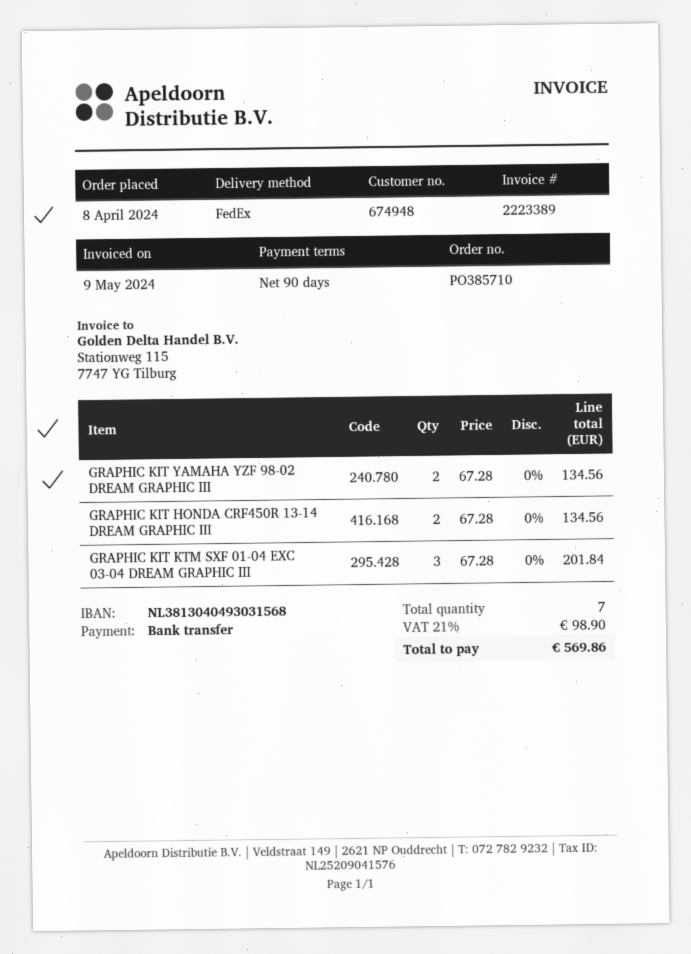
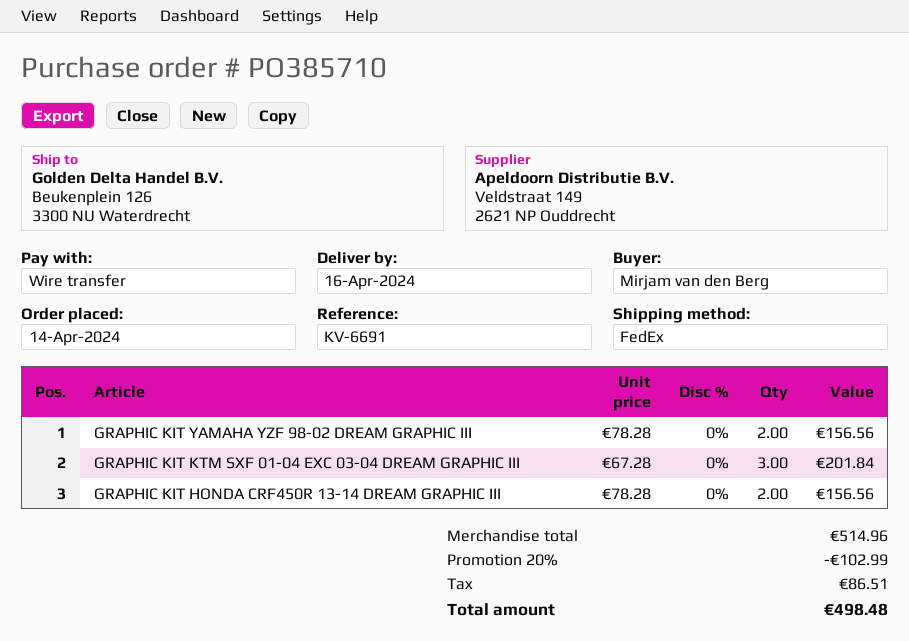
order date: 2024-04-08 -> 2024-04-14
GRAPHIC KIT YAMAHA YZF 98-02 DREAM GRAPHIC III: 2 x 67.28 = 134.56 -> 2 x 78.28 = 156.56
GRAPHIC KIT HONDA CRF450R 13-14 DREAM GRAPHIC III: 2 x 67.28 = 134.56 -> 2 x 78.28 = 156.56
discount: none -> 20% = 102.99
tax: 98.90 -> 86.51
total: 569.86 -> 498.48

